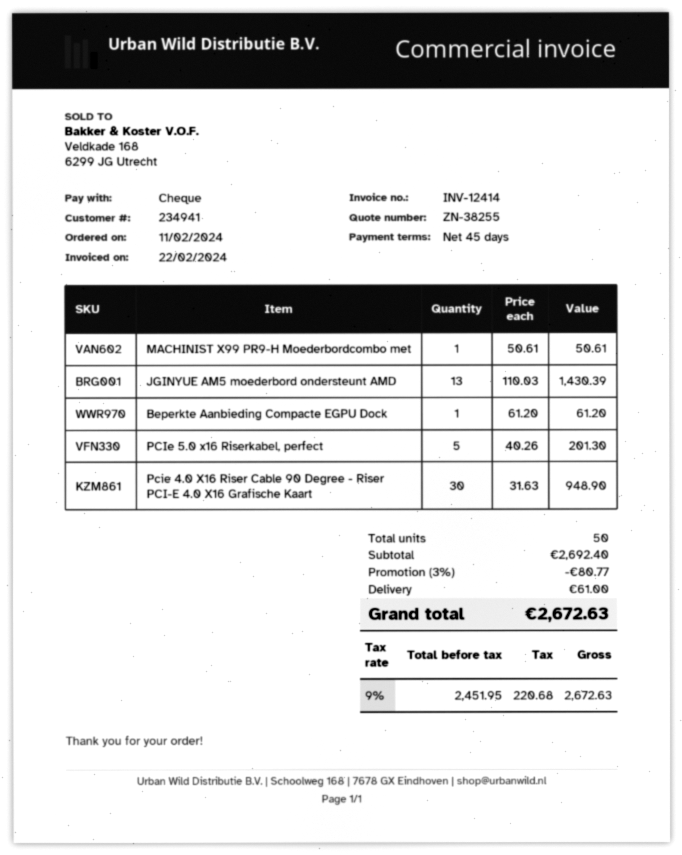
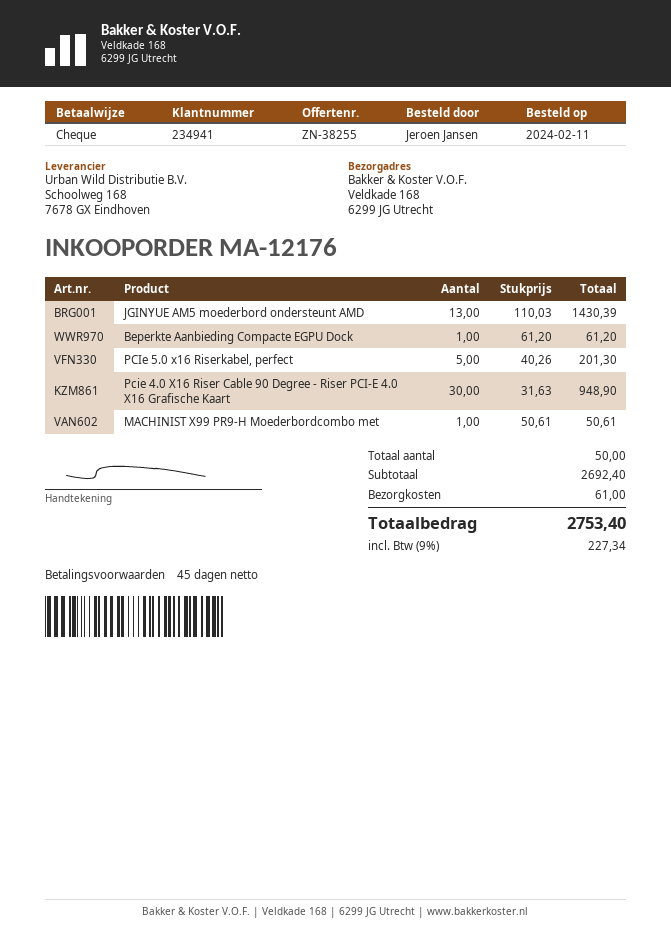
discount: 3% = 80.77 -> none
tax: 9% = 220.68 -> 9% = 227.34
total: 2672.63 -> 2753.40

